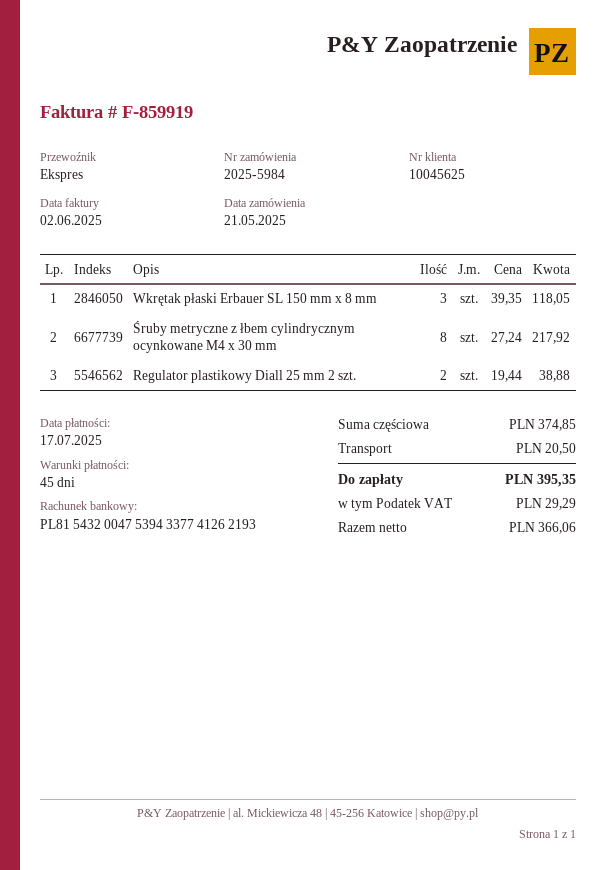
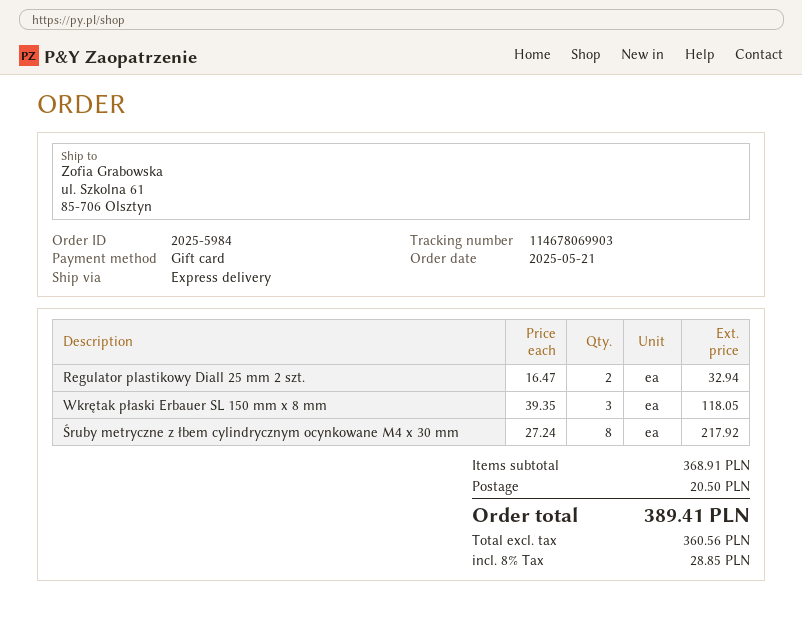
Regulator plastikowy Diall 25 mm 2 szt.: 2 x 19.44 = 38.88 -> 2 x 16.47 = 32.94
subtotal: 374.85 -> 368.91
net: 366.06 -> 360.56
tax: 29.29 -> 28.85
total: 395.35 -> 389.41

